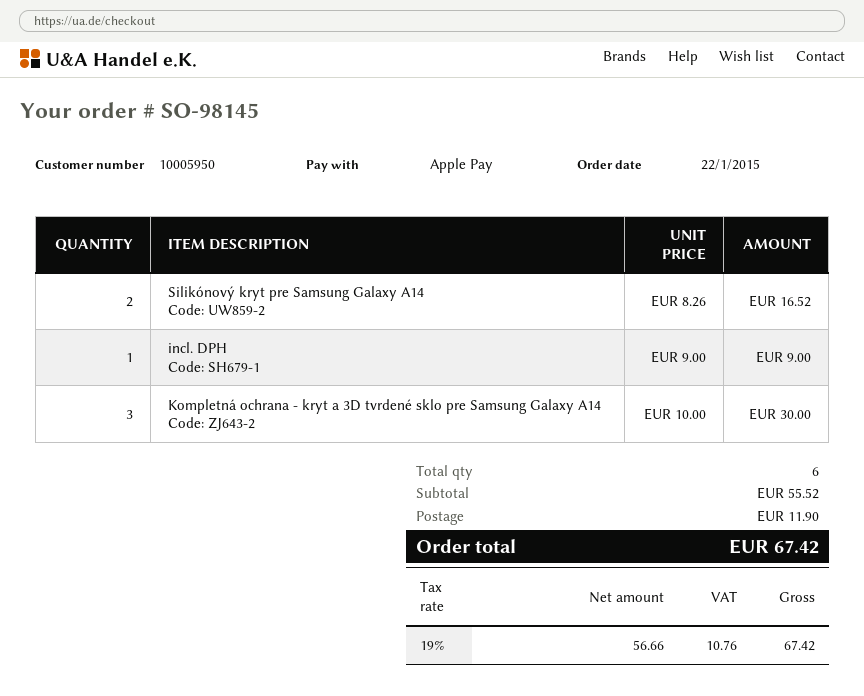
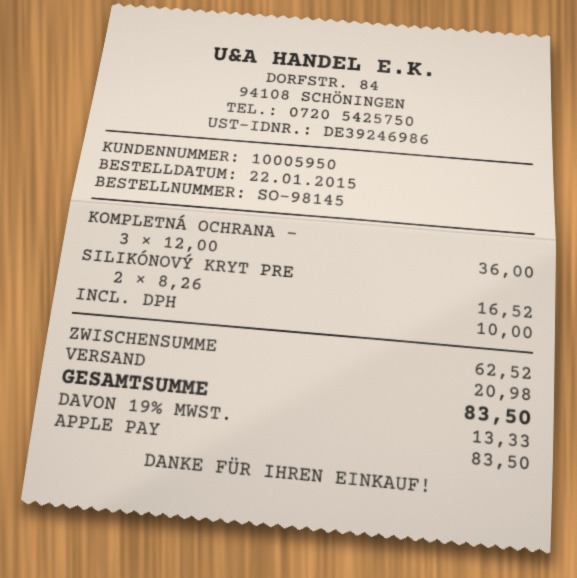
incl. DPH: 1 x 9.00 = 9.00 -> 1 x 10.00 = 10.00
Kompletná ochrana - kryt a 3D tvrdené sklo pre Samsung Galaxy A14: 3 x 10.00 = 30.00 -> 3 x 12.00 = 36.00
subtotal: 55.52 -> 62.52
shipping: 11.90 -> 20.98
tax: 19% = 10.76 -> 19% = 13.33
total: 67.42 -> 83.50

